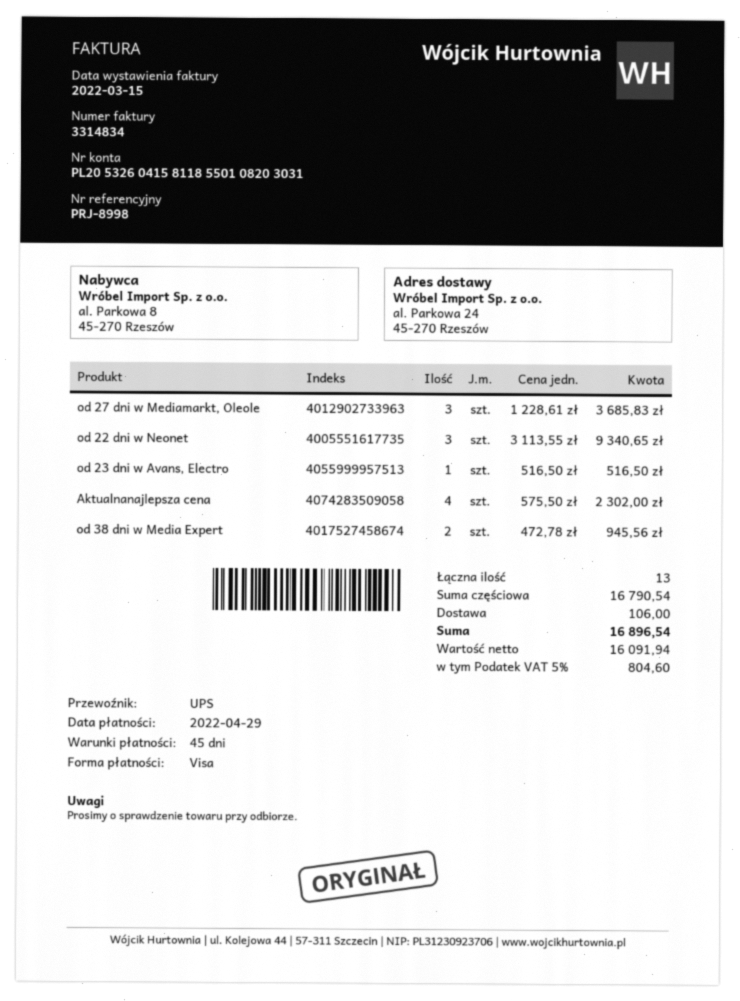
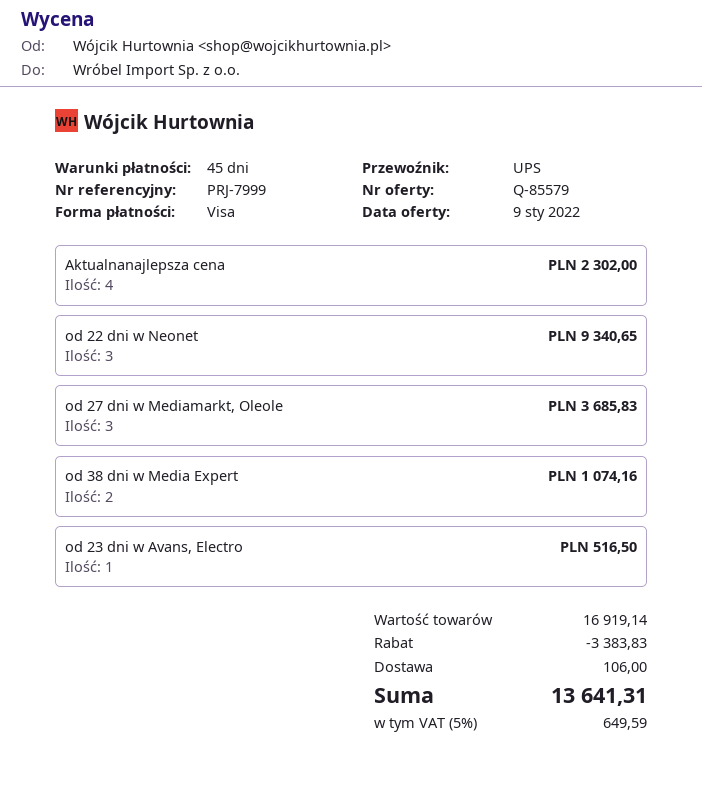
reference: PRJ-8998 -> PRJ-7999
od 38 dni w Media Expert: 2 for 945.56 -> 2 for 1074.16
subtotal: 16790.54 -> 16919.14
discount: none -> 3383.83
tax: 5% = 804.60 -> 5% = 649.59
total: 16896.54 -> 13641.31

